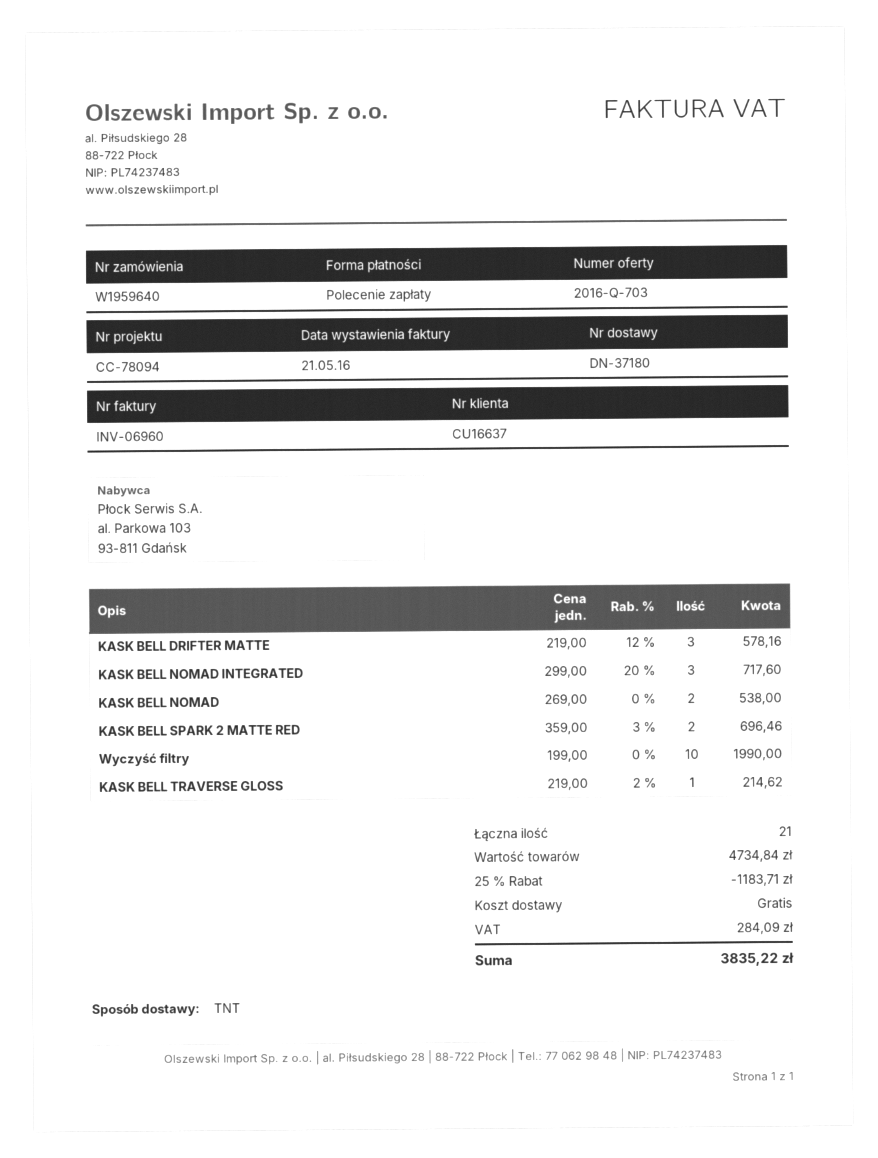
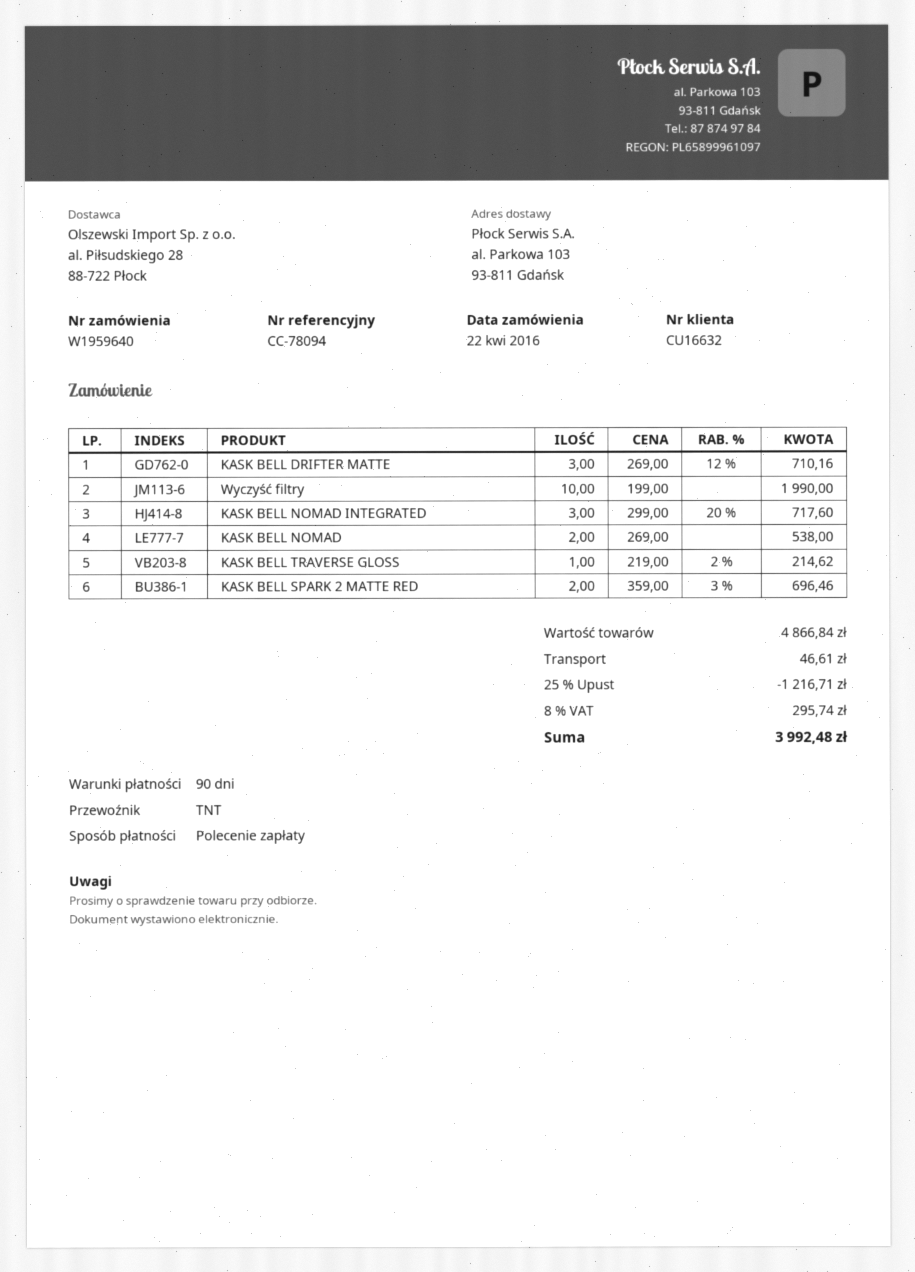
customer number: CU16637 -> CU16632
KASK BELL DRIFTER MATTE: 3 x 219.00 - 12% = 578.16 -> 3 x 269.00 - 12% = 710.16
subtotal: 4734.84 -> 4866.84
discount: 25% = 1183.71 -> 25% = 1216.71
shipping: 0.00 -> 46.61
tax: 284.09 -> 295.74
total: 3835.22 -> 3992.48

